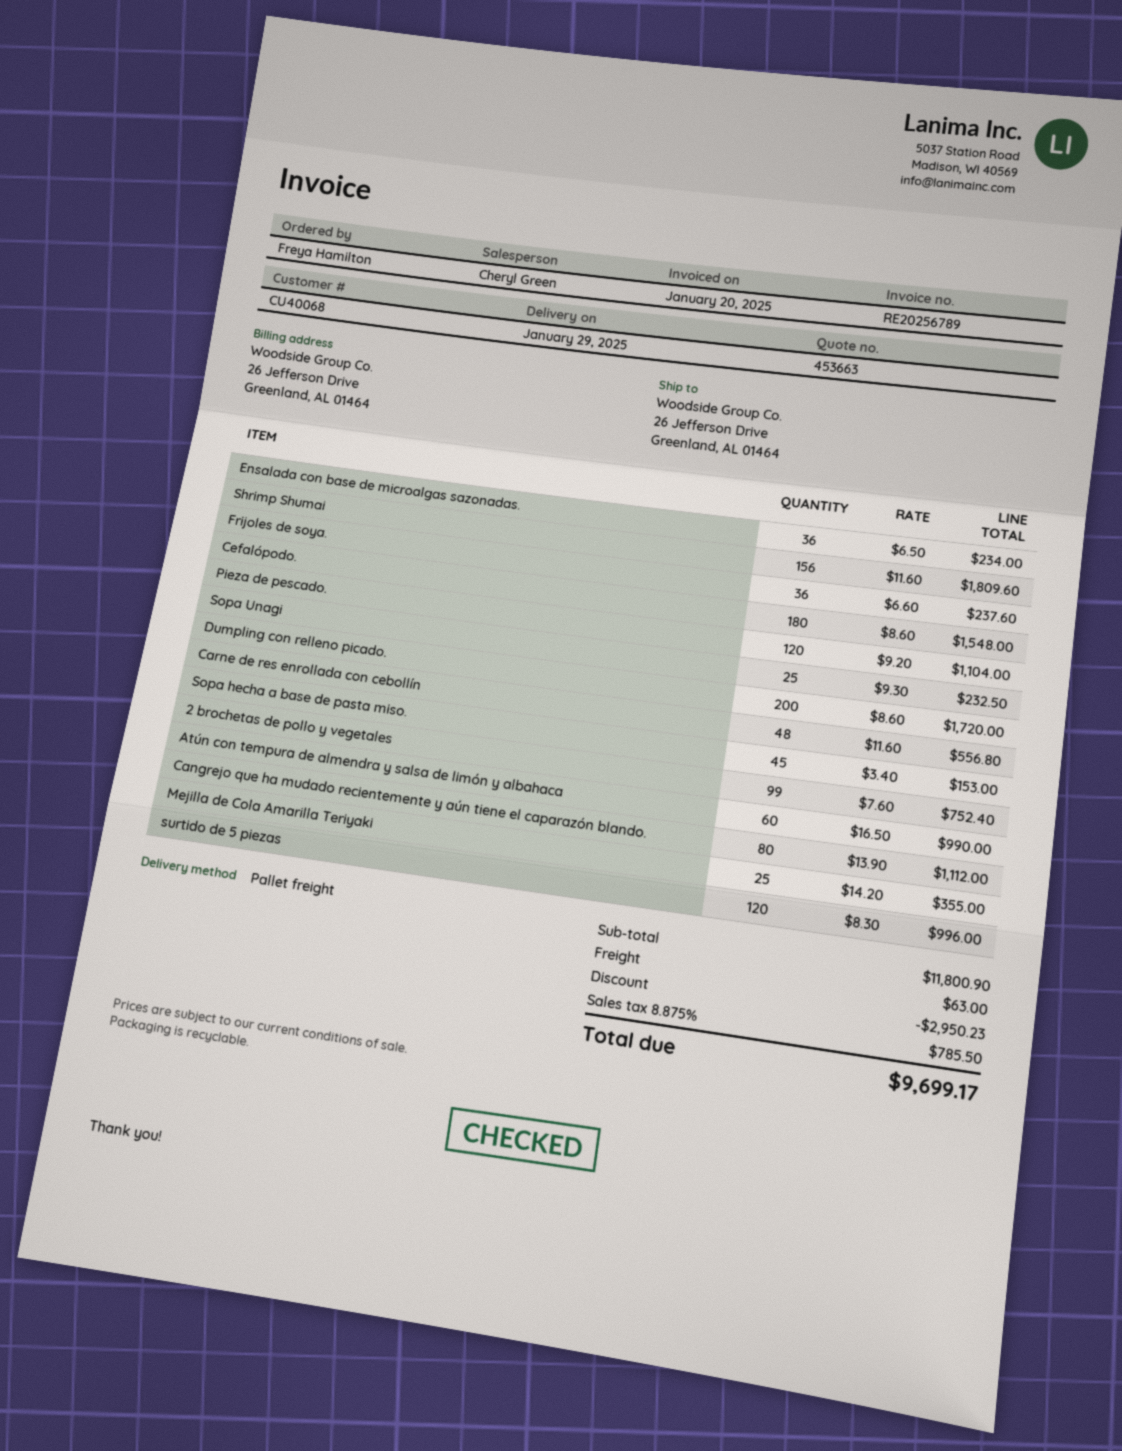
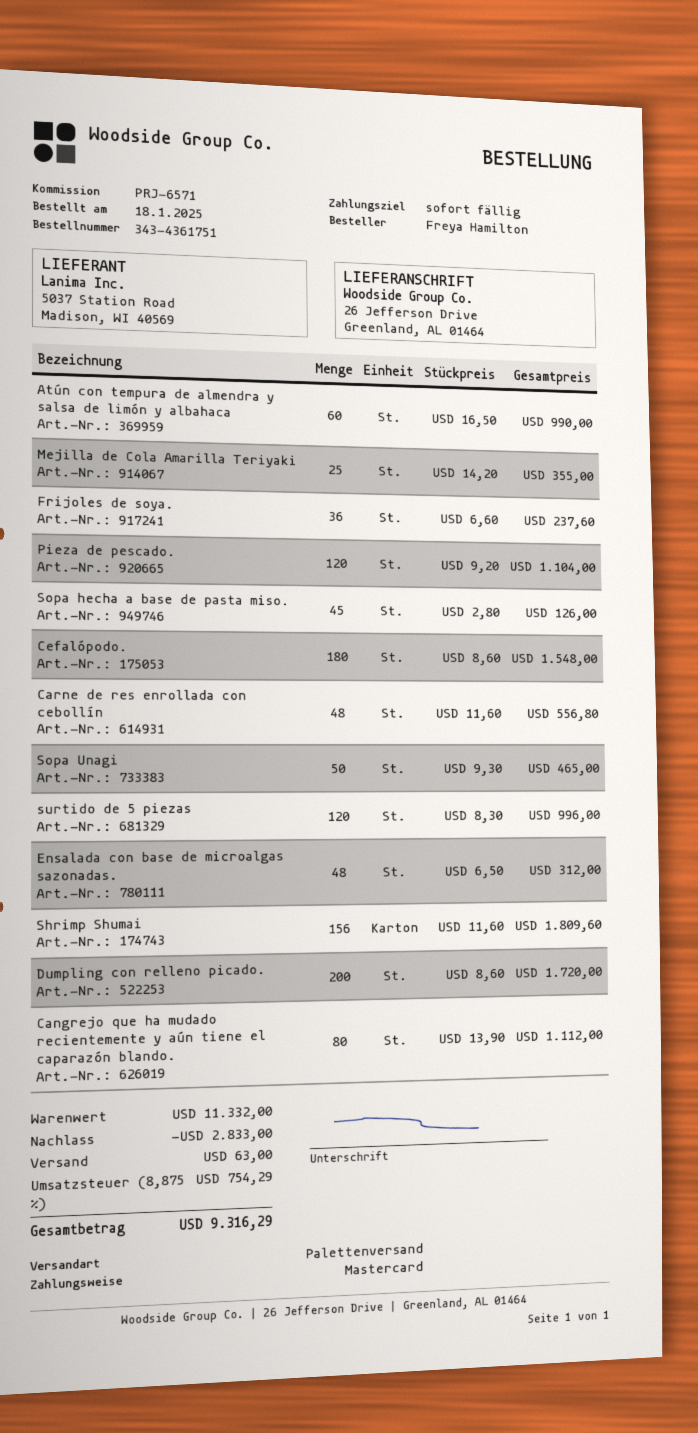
Ensalada con base de microalgas sazonadas.: 36 x 6.50 = 234.00 -> 48 x 6.50 = 312.00
Sopa Unagi: 25 x 9.30 = 232.50 -> 50 x 9.30 = 465.00
Sopa hecha a base de pasta miso.: 45 x 3.40 = 153.00 -> 45 x 2.80 = 126.00
2 brochetas de pollo y vegetales: 99 x 7.60 = 752.40 -> none
subtotal: 11800.90 -> 11332.00
discount: 2950.23 -> 2833.00
tax: 8.875% = 785.50 -> 8.875% = 754.29
total: 9699.17 -> 9316.29

